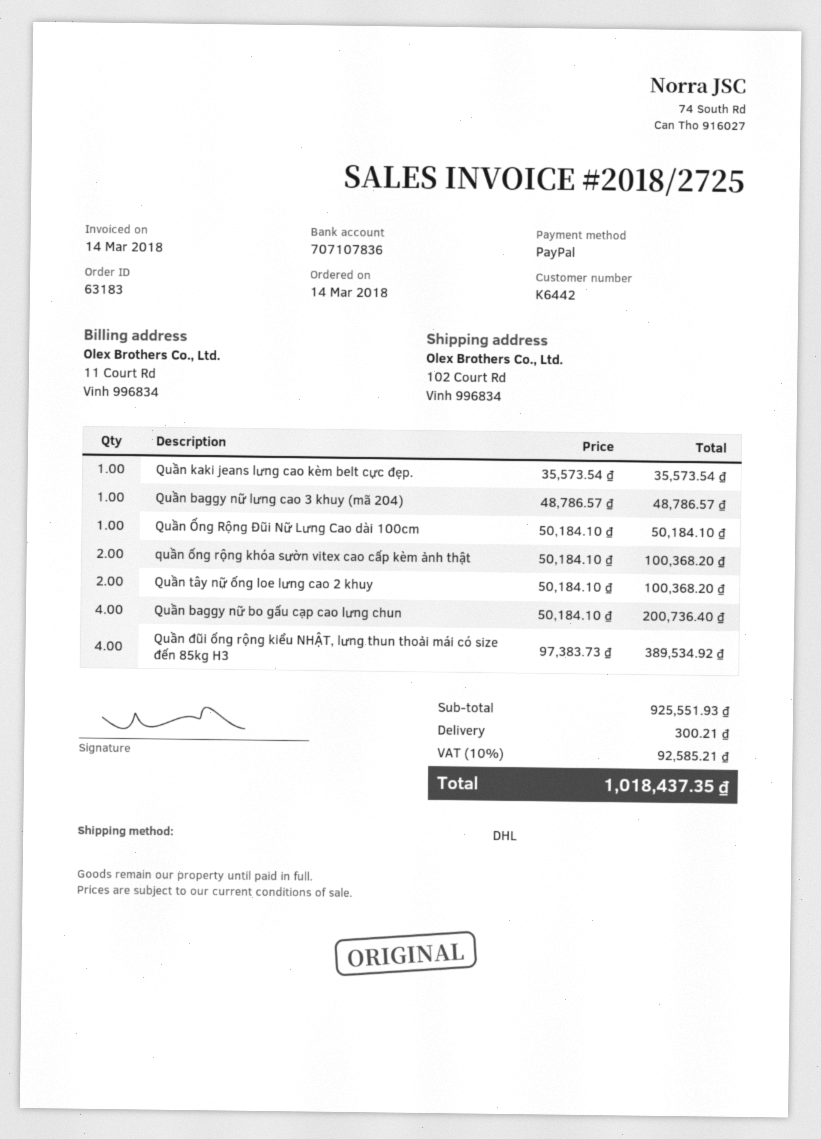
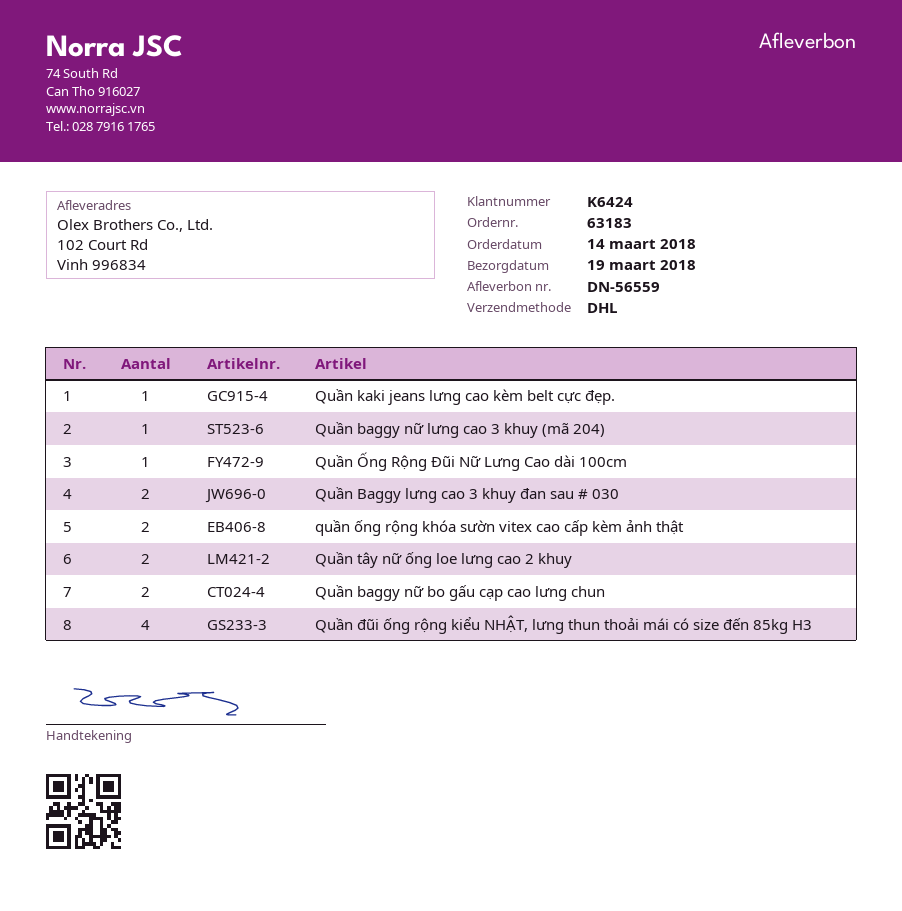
customer number: K6442 -> K6424
Quần baggy nữ bo gấu cạp cao lưng chun: 4 -> 2
Quần Baggy lưng cao 3 khuy đan sau # 030: none -> 2

